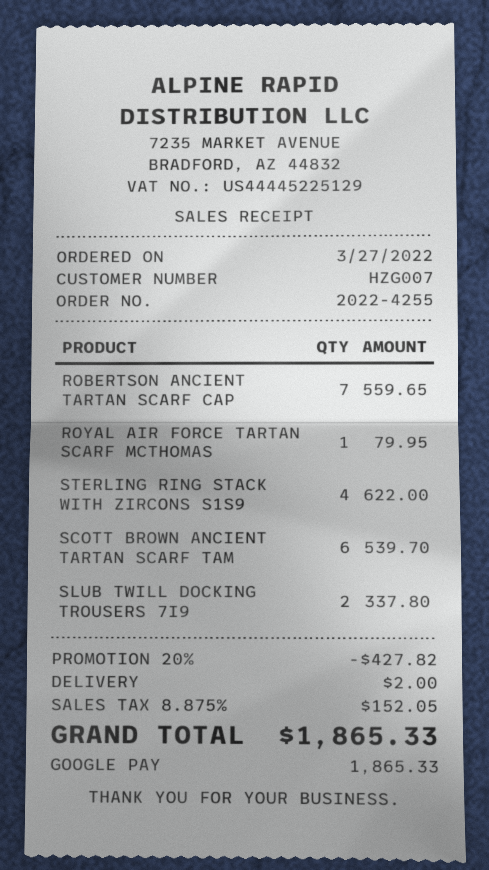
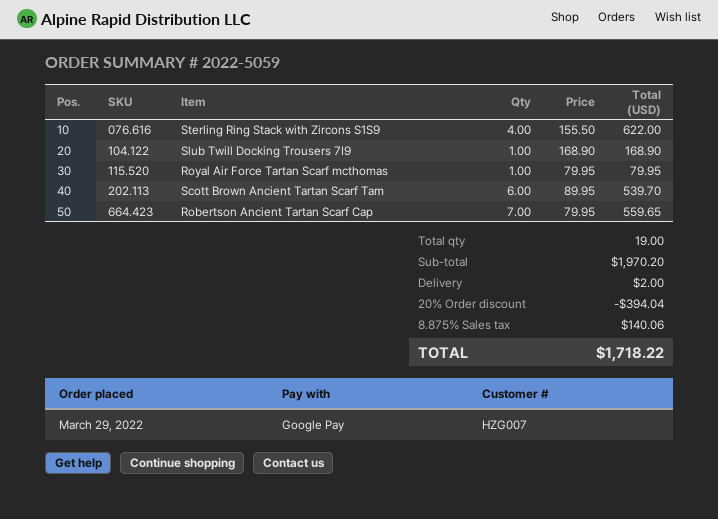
order number: 2022-4255 -> 2022-5059
order date: 2022-03-27 -> 2022-03-29
SLUB TWILL DOCKING TROUSERS 7I9: 2 for 337.80 -> 1 for 168.90
discount: 20% = 427.82 -> 20% = 394.04
tax: 8.875% = 152.05 -> 8.875% = 140.06
total: 1865.33 -> 1718.22

